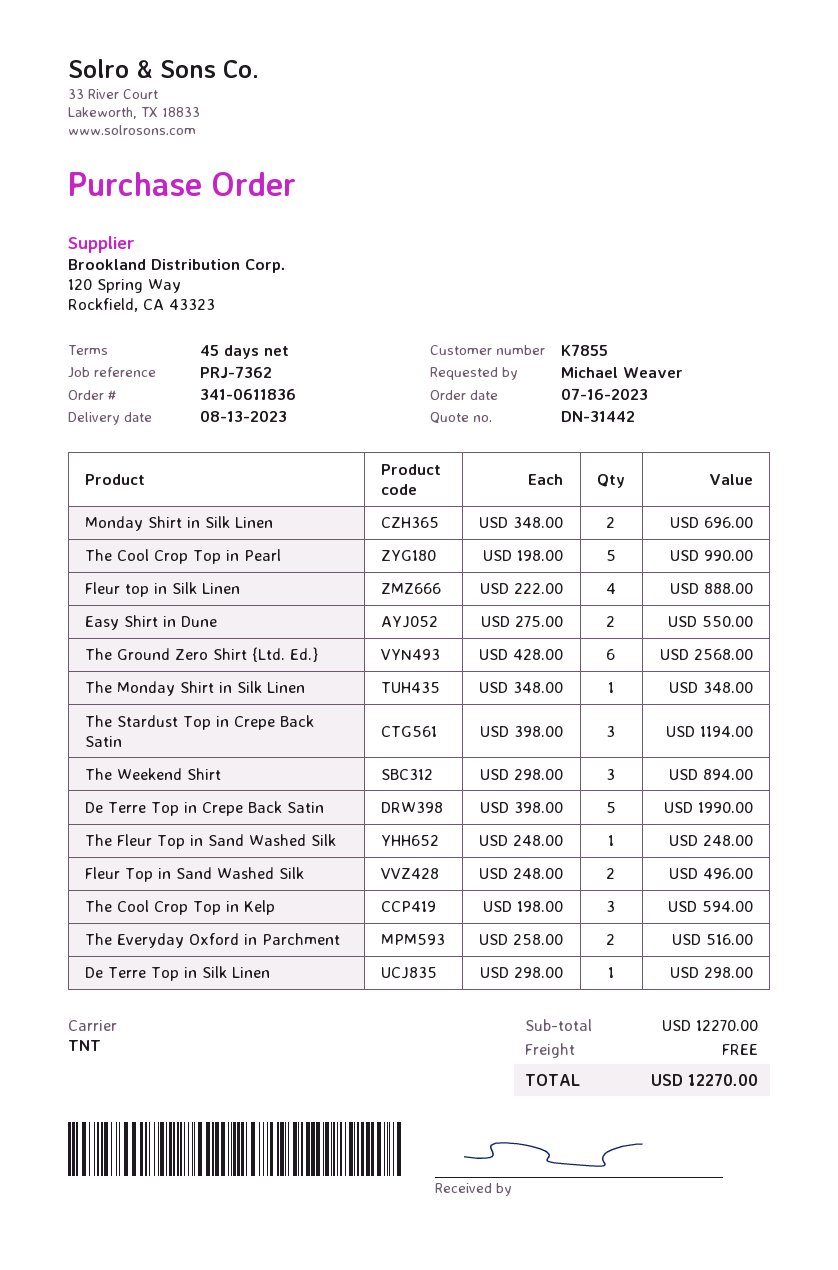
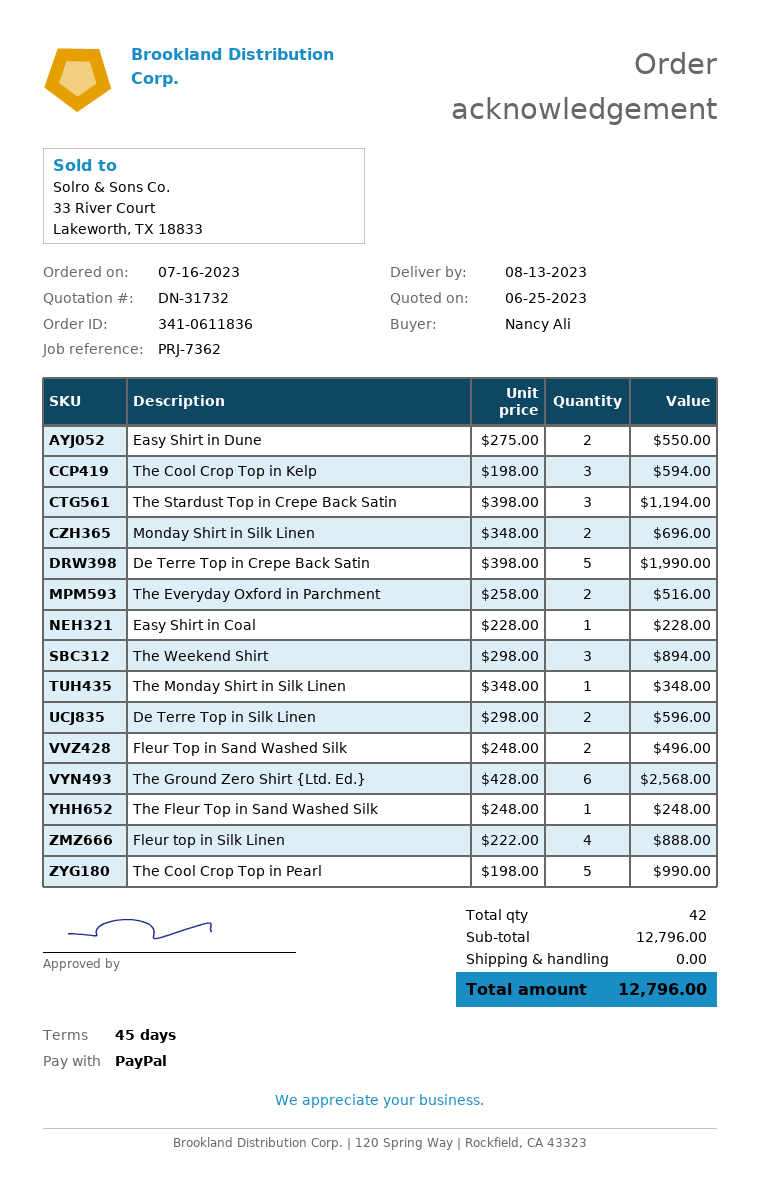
quote number: DN-31442 -> DN-31732
ordered by: Michael Weaver -> Nancy Ali
De Terre Top in Silk Linen: 1 x 298.00 = 298.00 -> 2 x 298.00 = 596.00
Easy Shirt in Coal: none -> 1 x 228.00 = 228.00
subtotal: 12270.00 -> 12796.00
total: 12270.00 -> 12796.00

